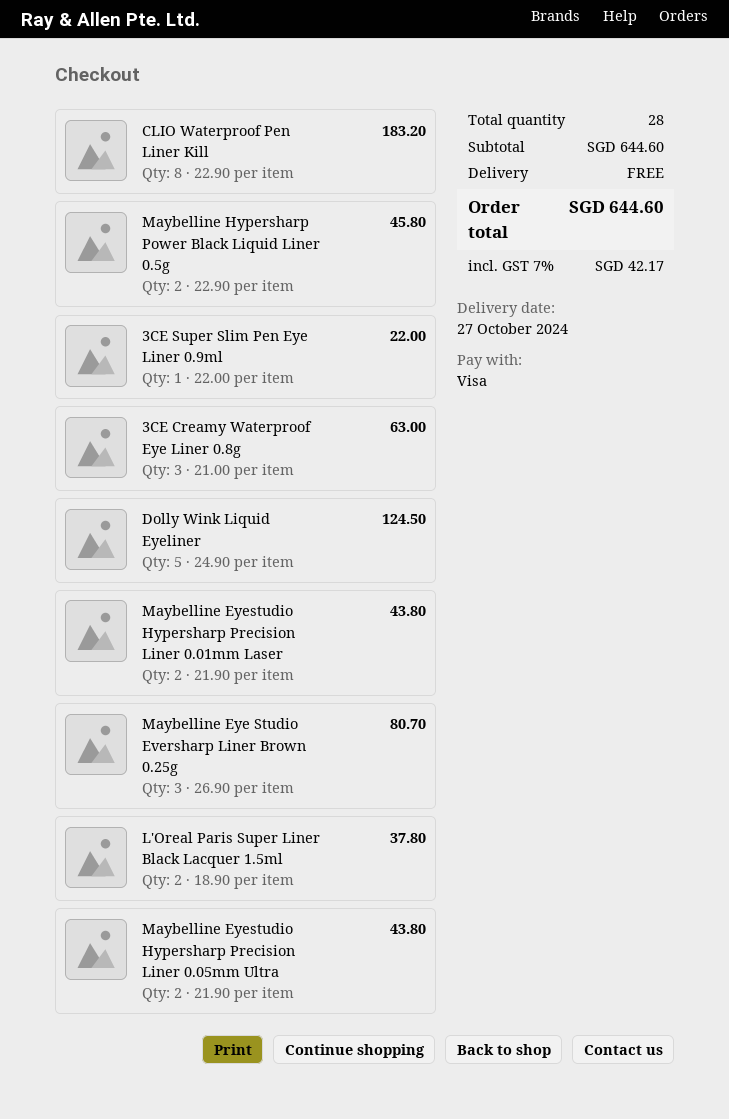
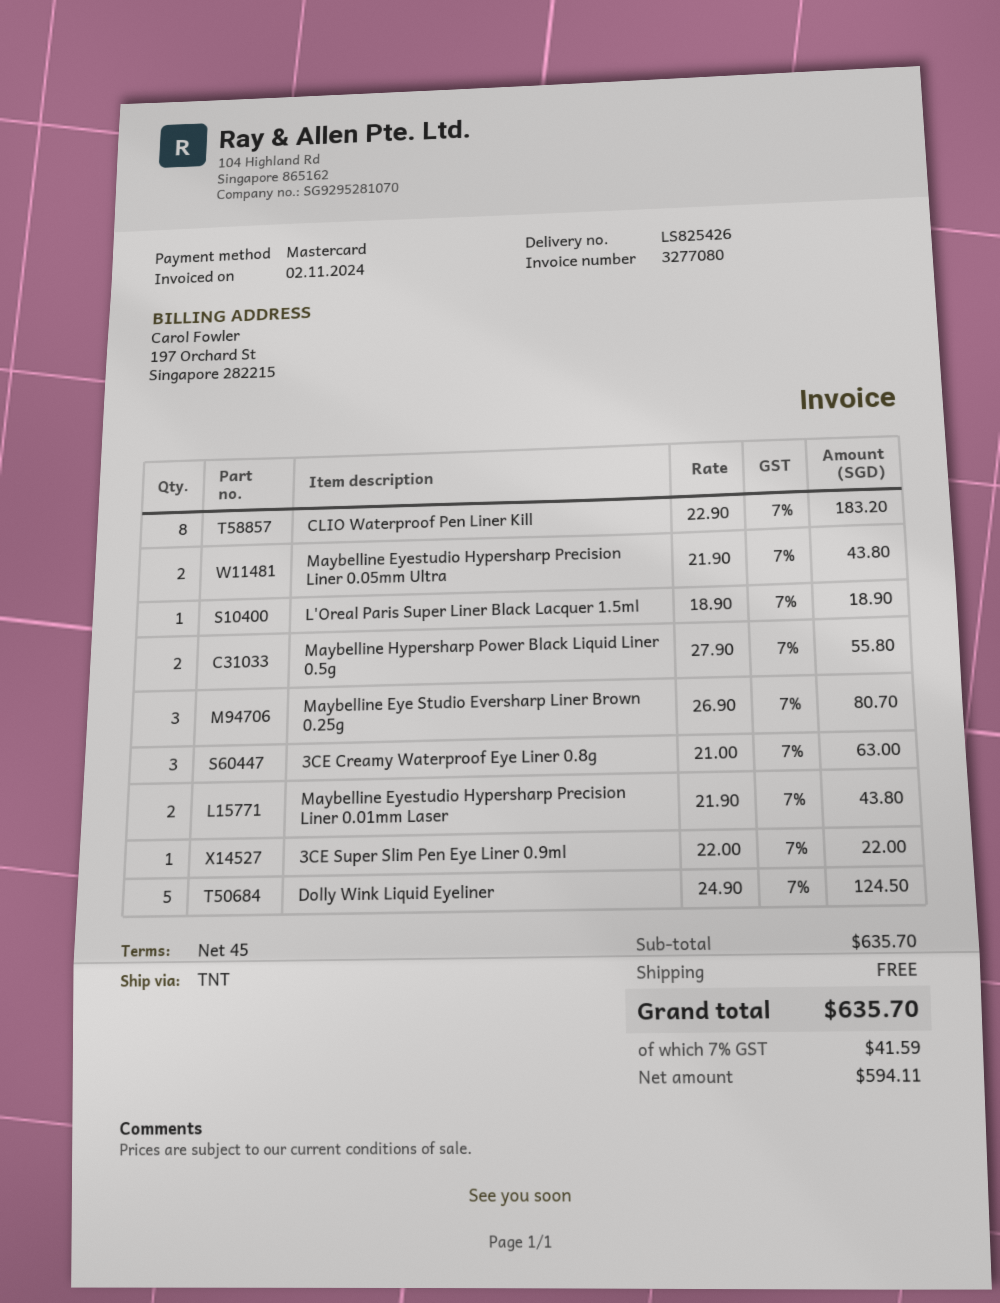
payment method: Visa -> Mastercard
Maybelline Hypersharp Power Black Liquid Liner 0.5g: 2 x 22.90 = 45.80 -> 2 x 27.90 = 55.80
L'Oreal Paris Super Liner Black Lacquer 1.5ml: 2 x 18.90 = 37.80 -> 1 x 18.90 = 18.90
subtotal: 644.60 -> 635.70
tax: 7% = 42.17 -> 7% = 41.59
total: 644.60 -> 635.70

